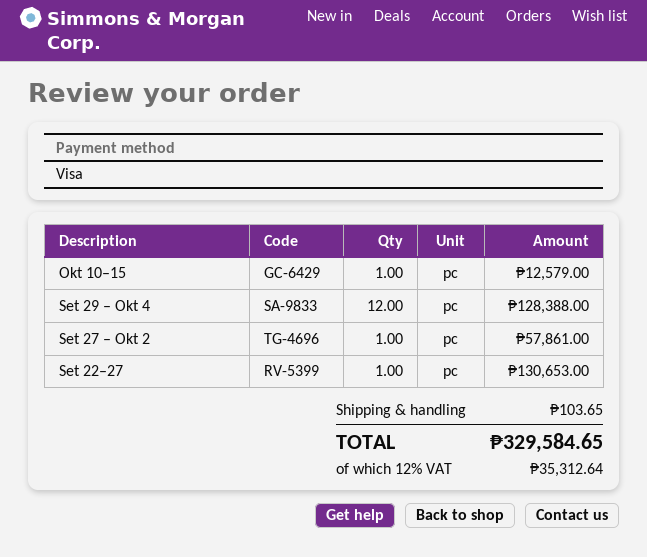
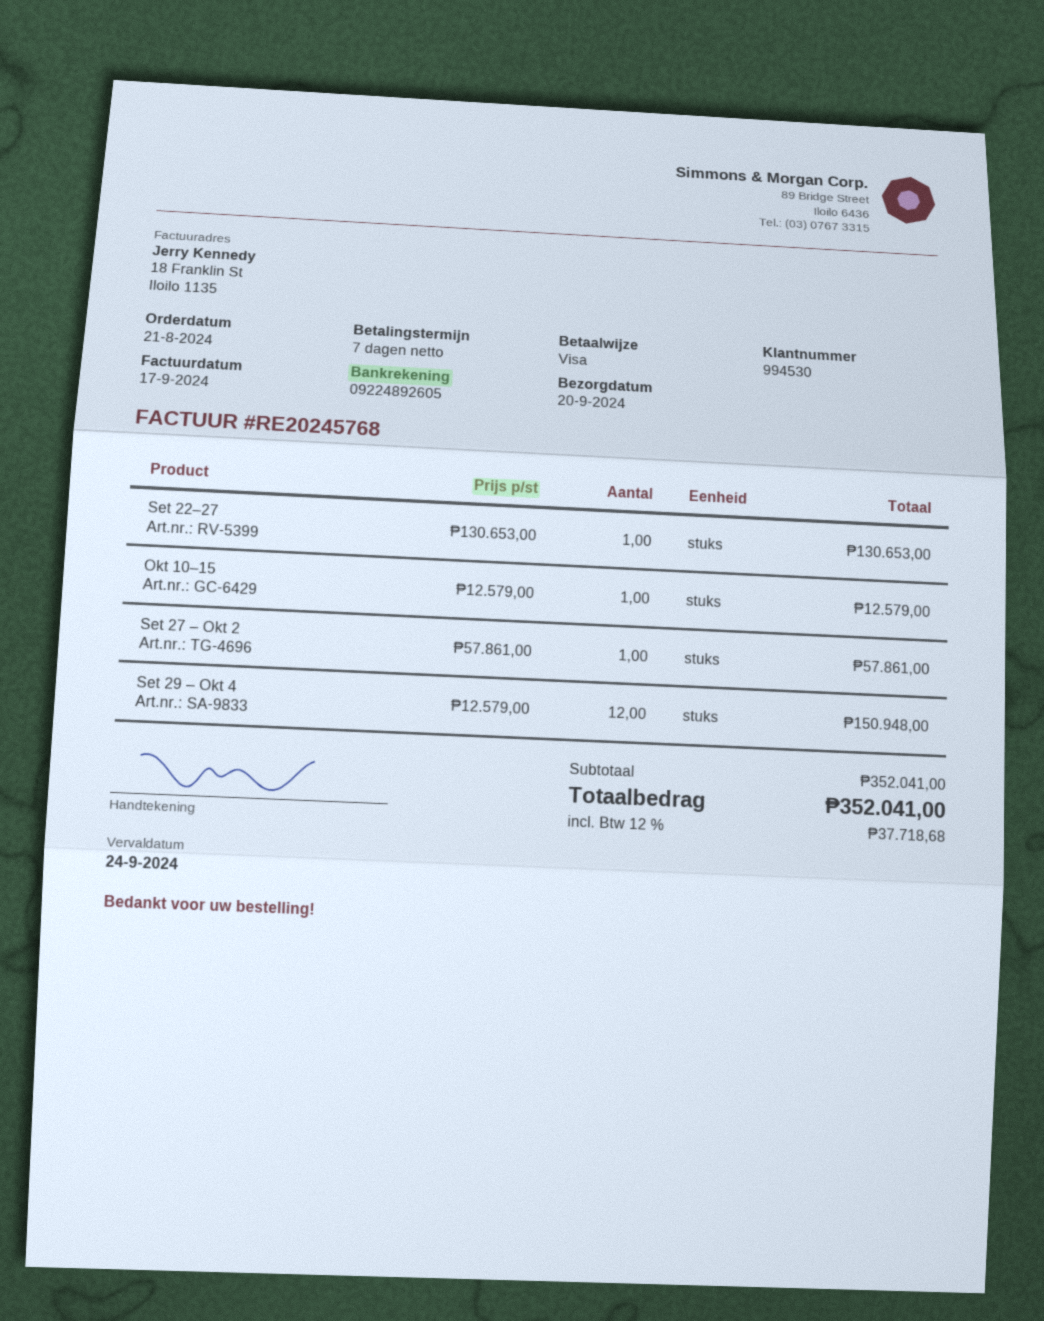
Set 29 – Okt 4: 12 for 128388.00 -> 12 for 150948.00
shipping: 103.65 -> none
tax: 12% = 35312.64 -> 12% = 37718.68
total: 329584.65 -> 352041.00

